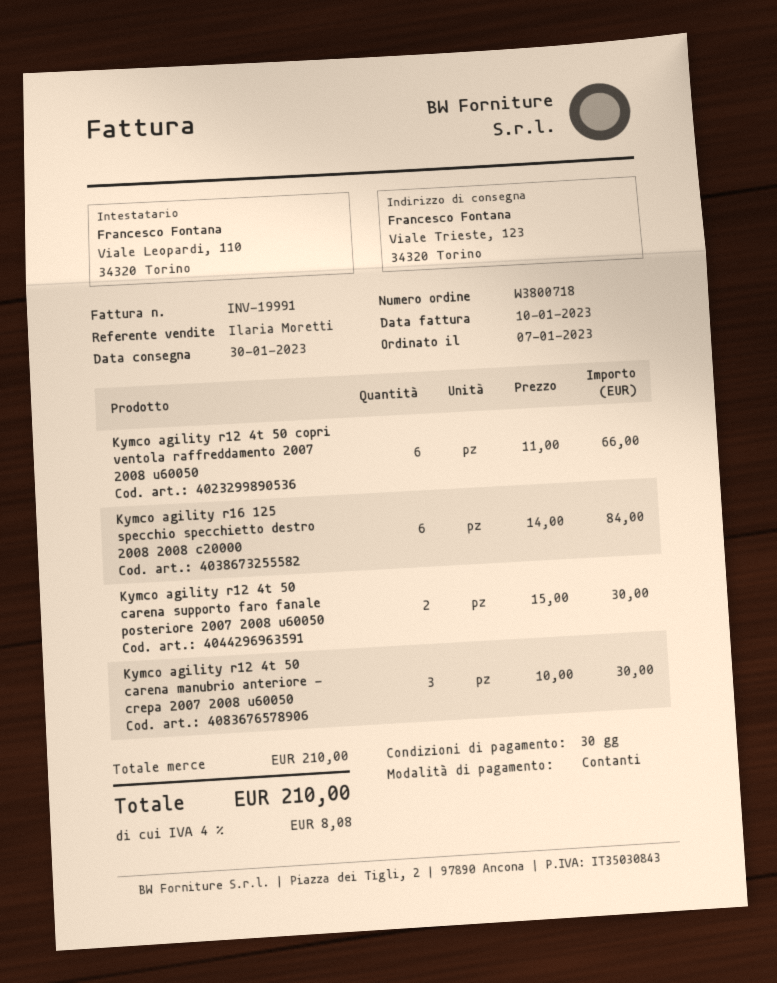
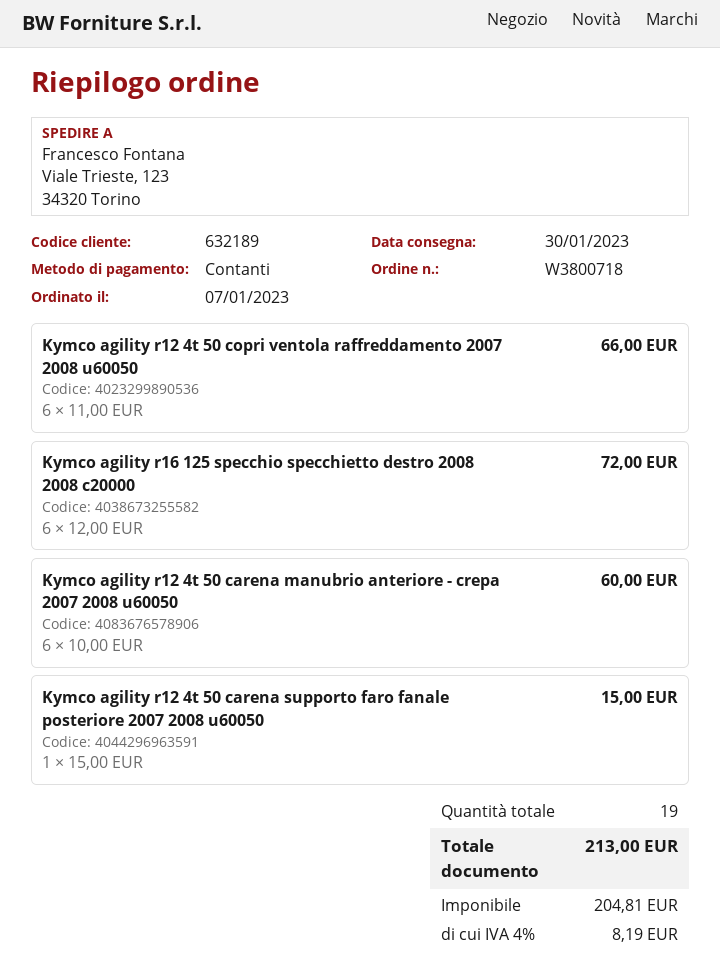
Kymco agility r16 125 specchio specchietto destro 2008 2008 c20000: 6 x 14.00 = 84.00 -> 6 x 12.00 = 72.00
Kymco agility r12 4t 50 carena supporto faro fanale posteriore 2007 2008 u60050: 2 x 15.00 = 30.00 -> 1 x 15.00 = 15.00
Kymco agility r12 4t 50 carena manubrio anteriore - crepa 2007 2008 u60050: 3 x 10.00 = 30.00 -> 6 x 10.00 = 60.00
tax: 4% = 8.08 -> 4% = 8.19
total: 210.00 -> 213.00

